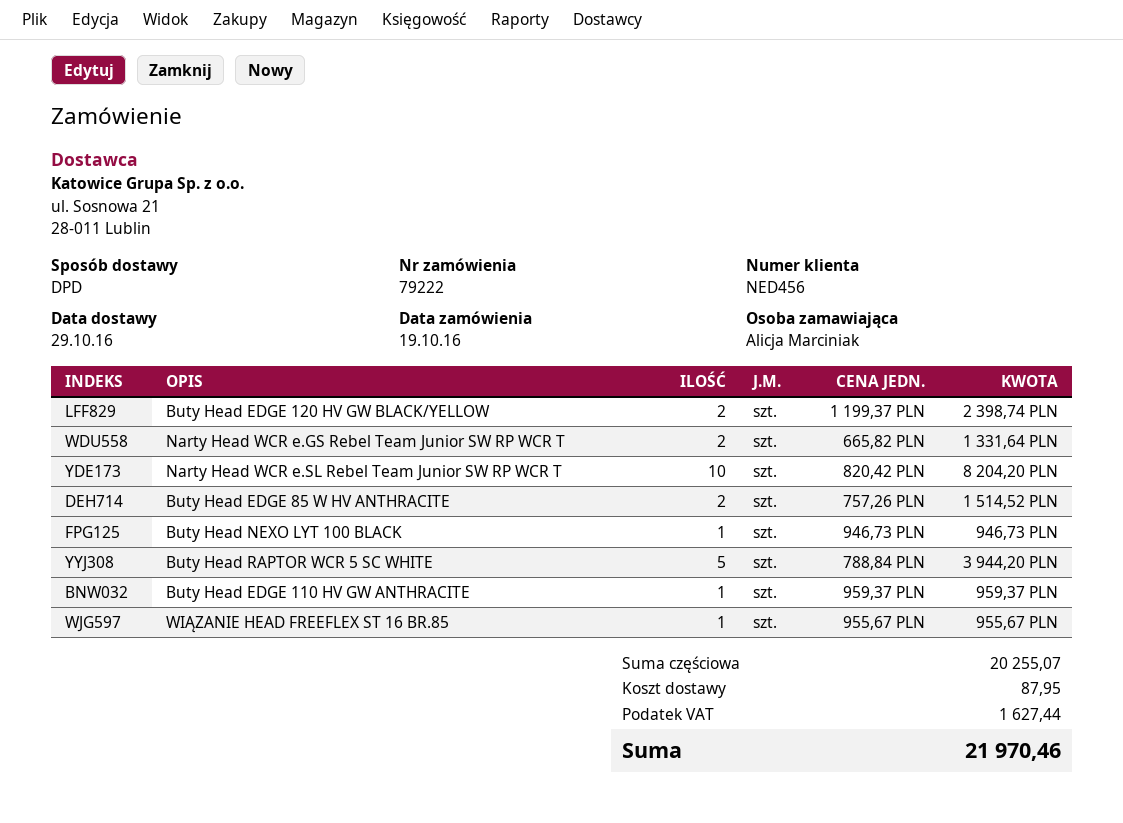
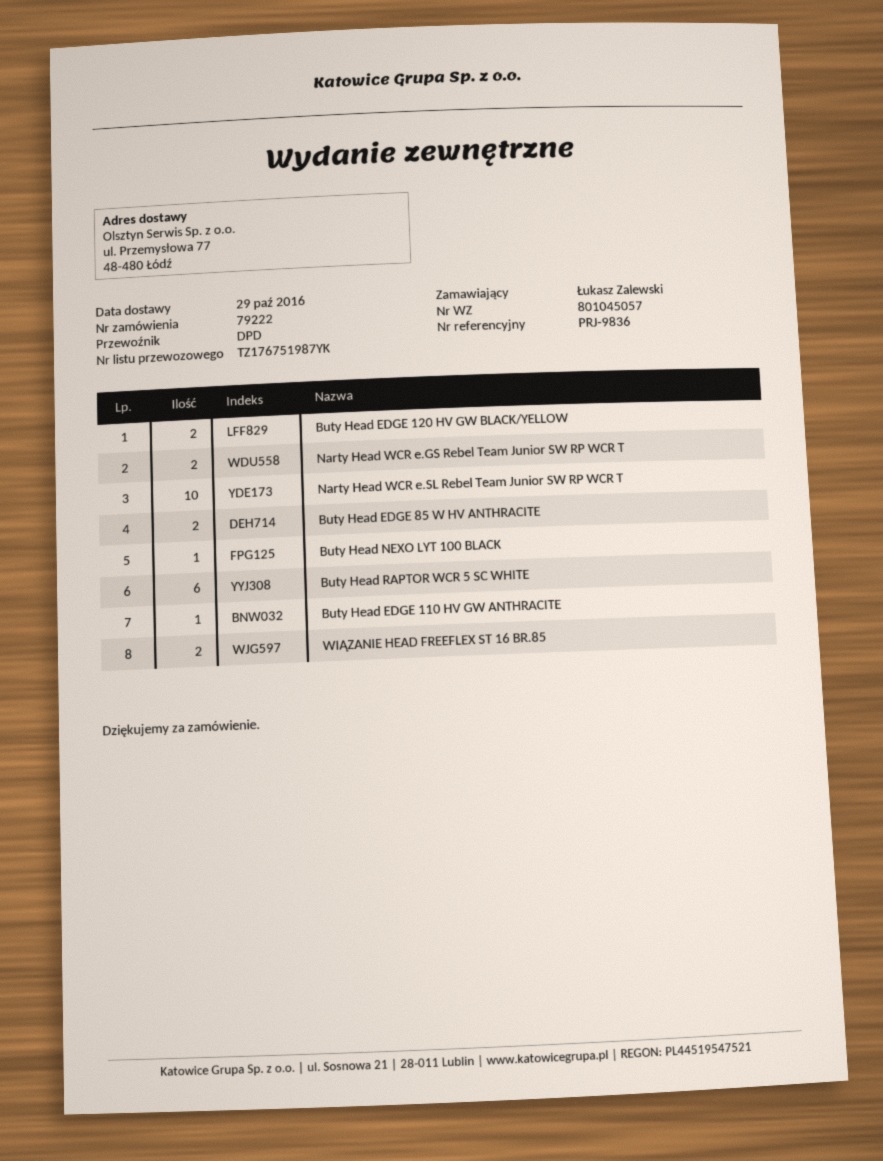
ordered by: Alicja Marciniak -> Łukasz Zalewski
Buty Head RAPTOR WCR 5 SC WHITE: 5 -> 6
WIĄZANIE HEAD FREEFLEX ST 16 BR.85: 1 -> 2

